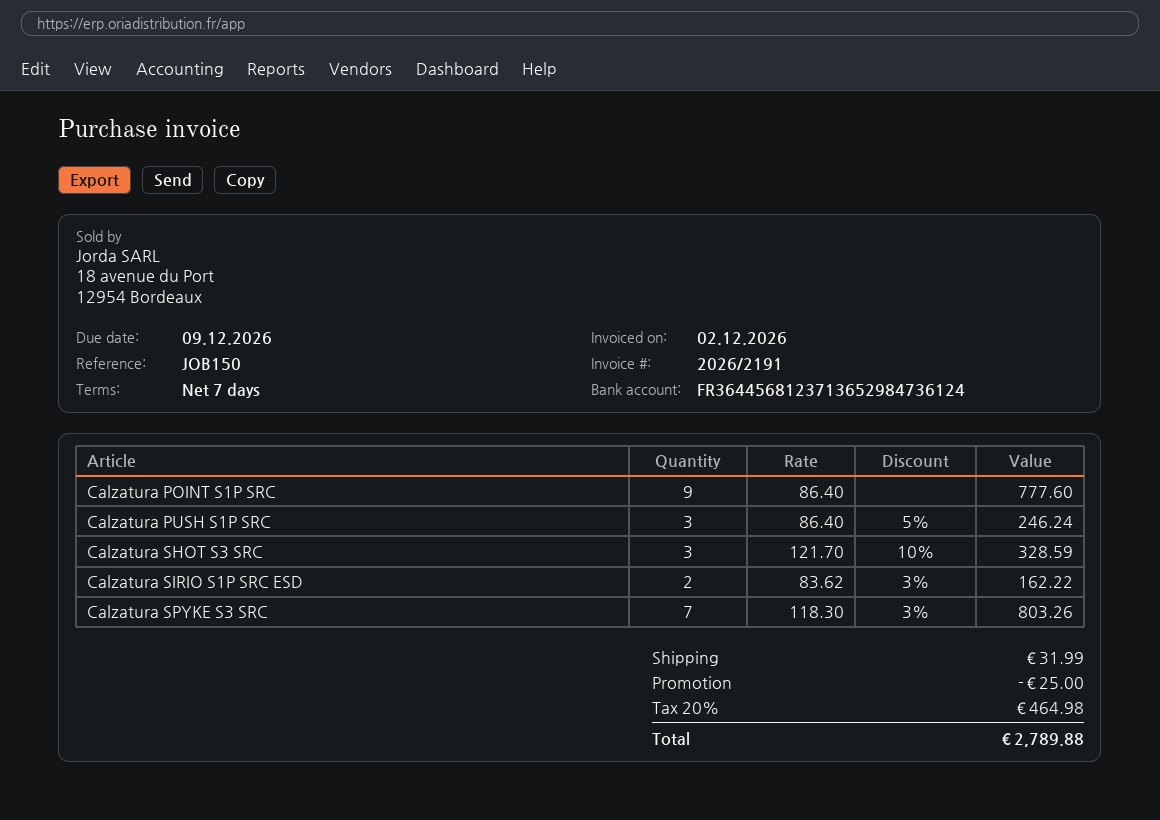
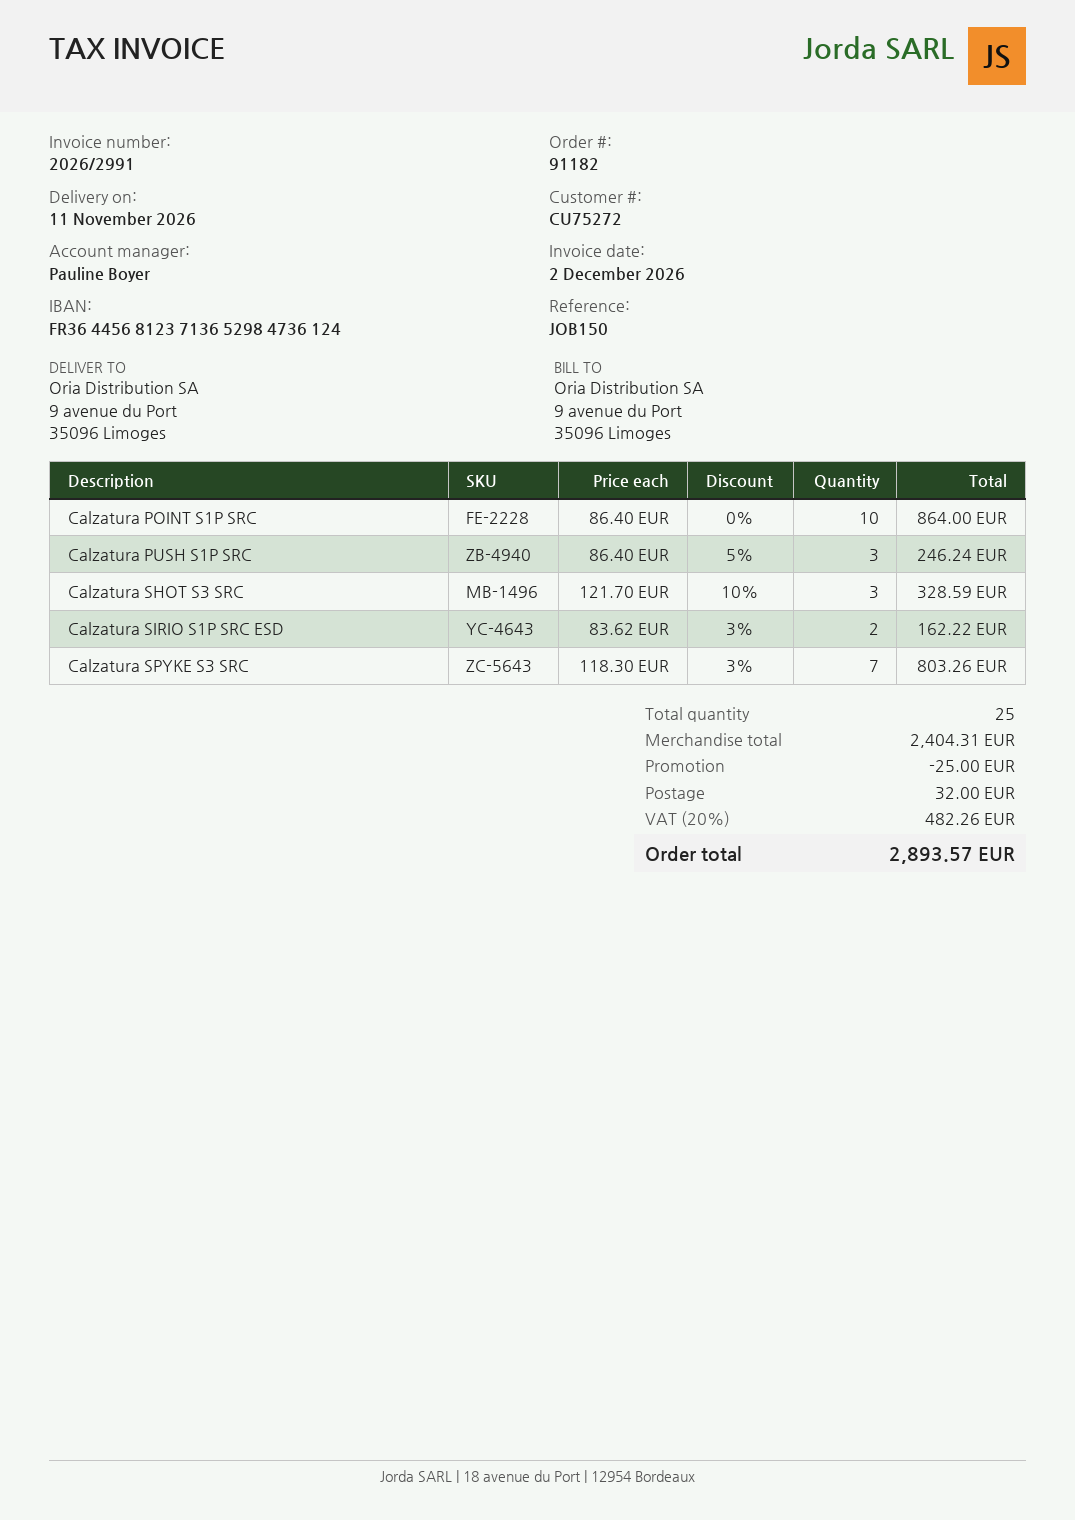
invoice number: 2026/2191 -> 2026/2991
Calzatura POINT S1P SRC: 9 x 86.40 = 777.60 -> 10 x 86.40 = 864.00
shipping: 31.99 -> 32.00
tax: 20% = 464.98 -> 20% = 482.26
total: 2789.88 -> 2893.57

